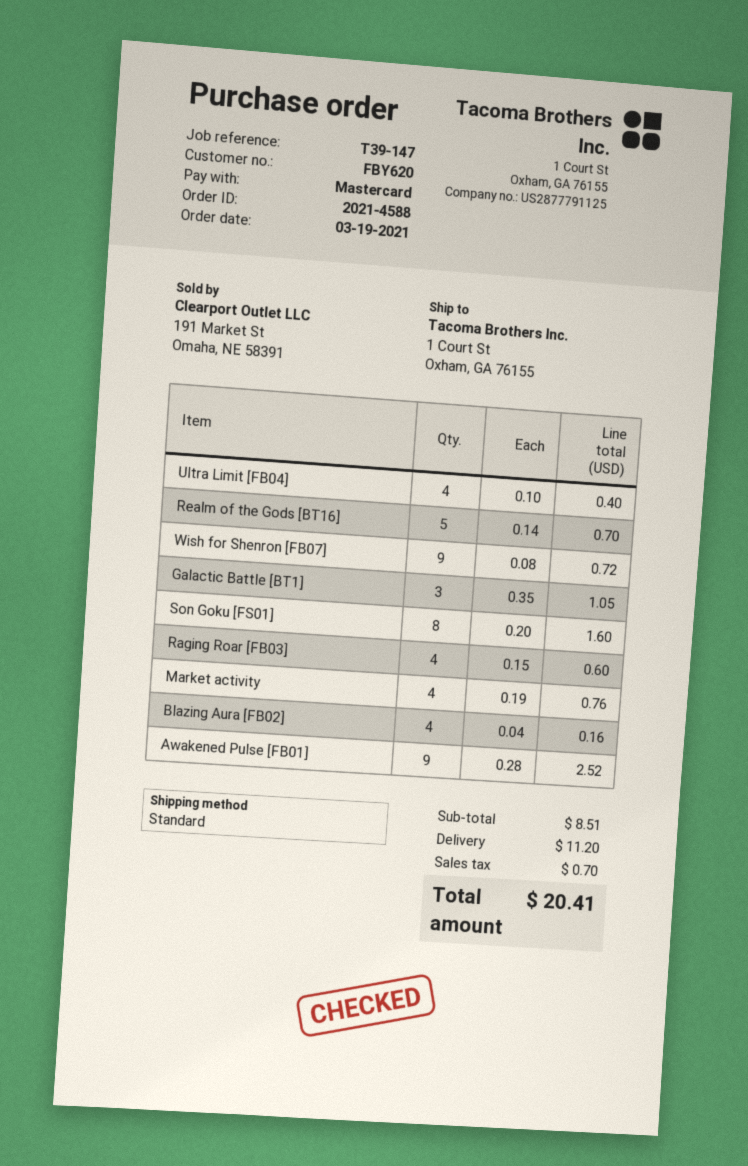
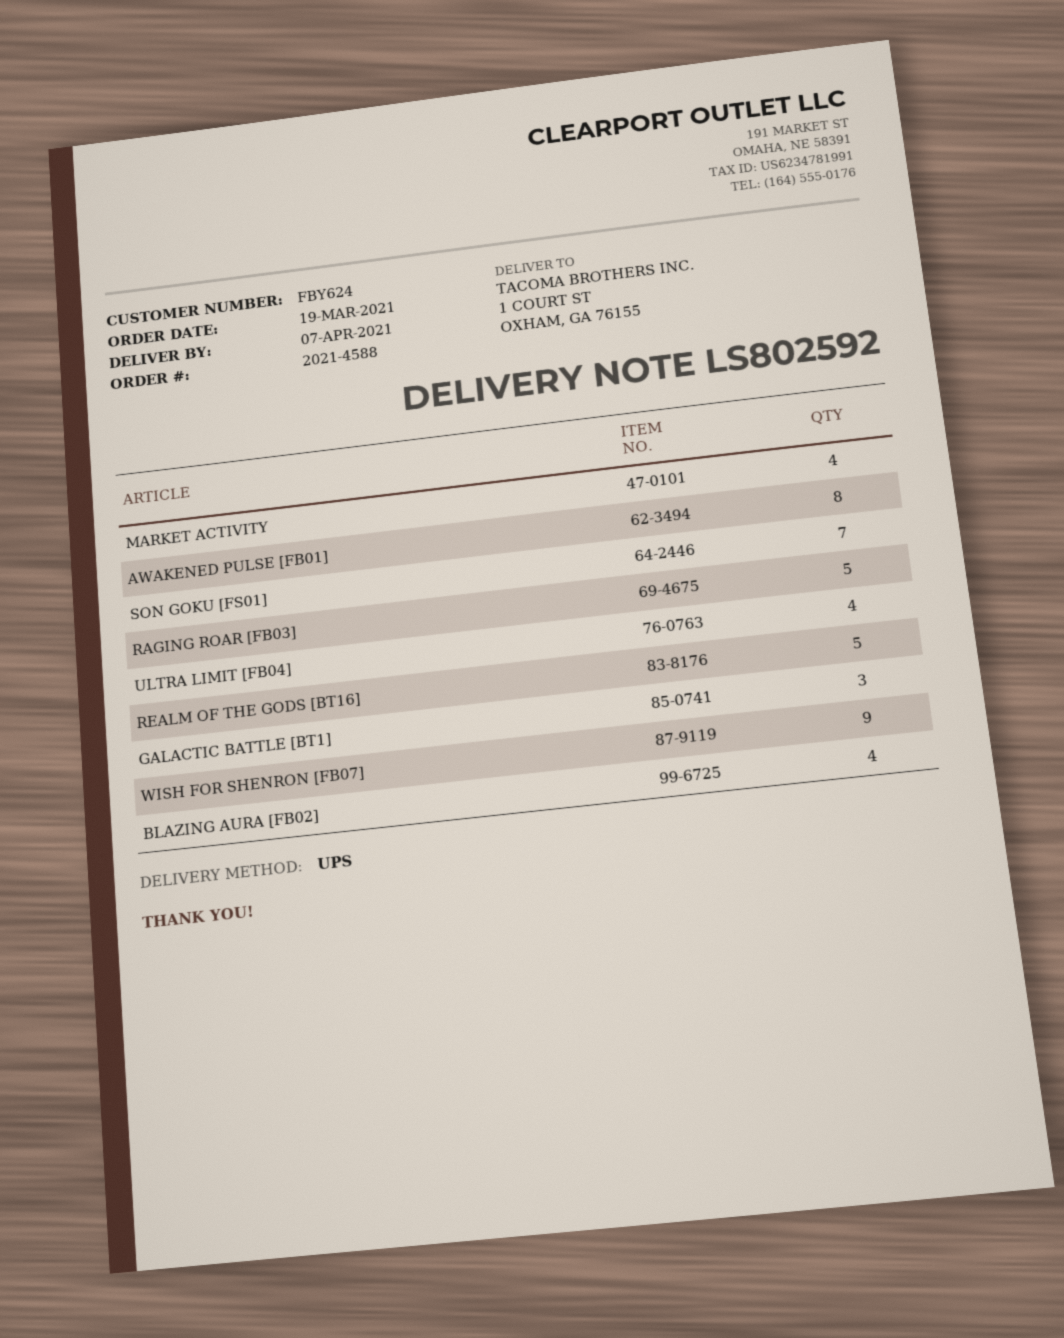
customer number: FBY620 -> FBY624
shipping method: standard -> UPS
Son Goku [FS01]: 8 -> 7
Raging Roar [FB03]: 4 -> 5
Awakened Pulse [FB01]: 9 -> 8

